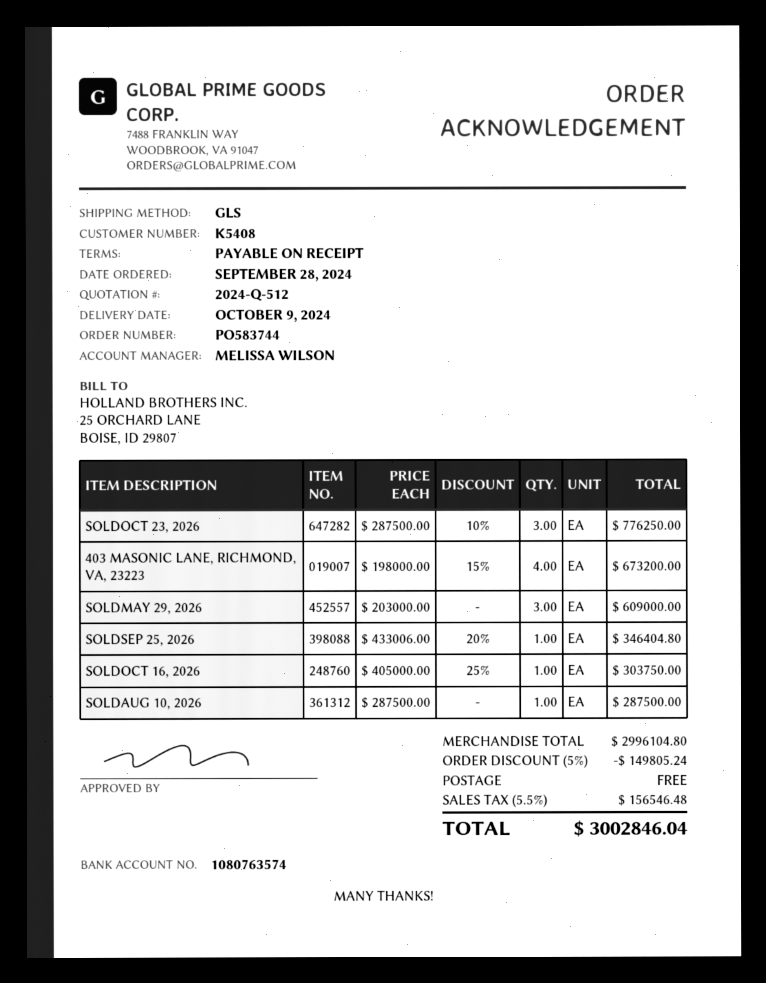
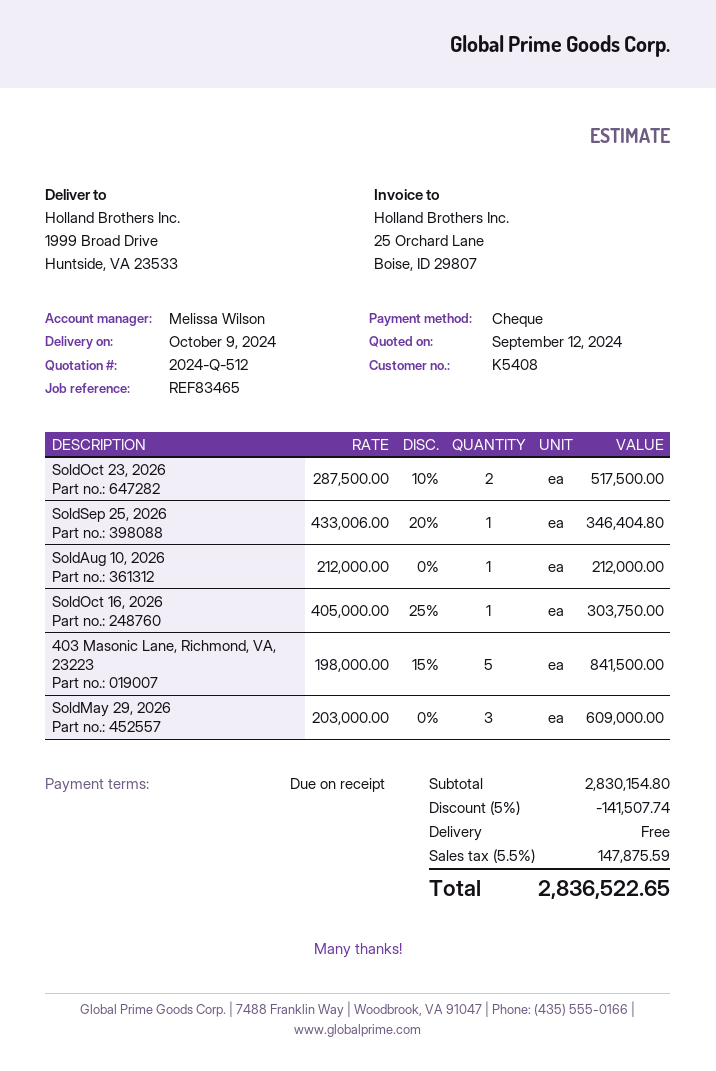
SOLDOCT 23, 2026: 3 x 287500.00 - 10% = 776250.00 -> 2 x 287500.00 - 10% = 517500.00
403 MASONIC LANE, RICHMOND, VA, 23223: 4 x 198000.00 - 15% = 673200.00 -> 5 x 198000.00 - 15% = 841500.00
SOLDAUG 10, 2026: 1 x 287500.00 = 287500.00 -> 1 x 212000.00 = 212000.00
subtotal: 2996104.80 -> 2830154.80
discount: 5% = 149805.24 -> 5% = 141507.74
tax: 5.5% = 156546.48 -> 5.5% = 147875.59
total: 3002846.04 -> 2836522.65

